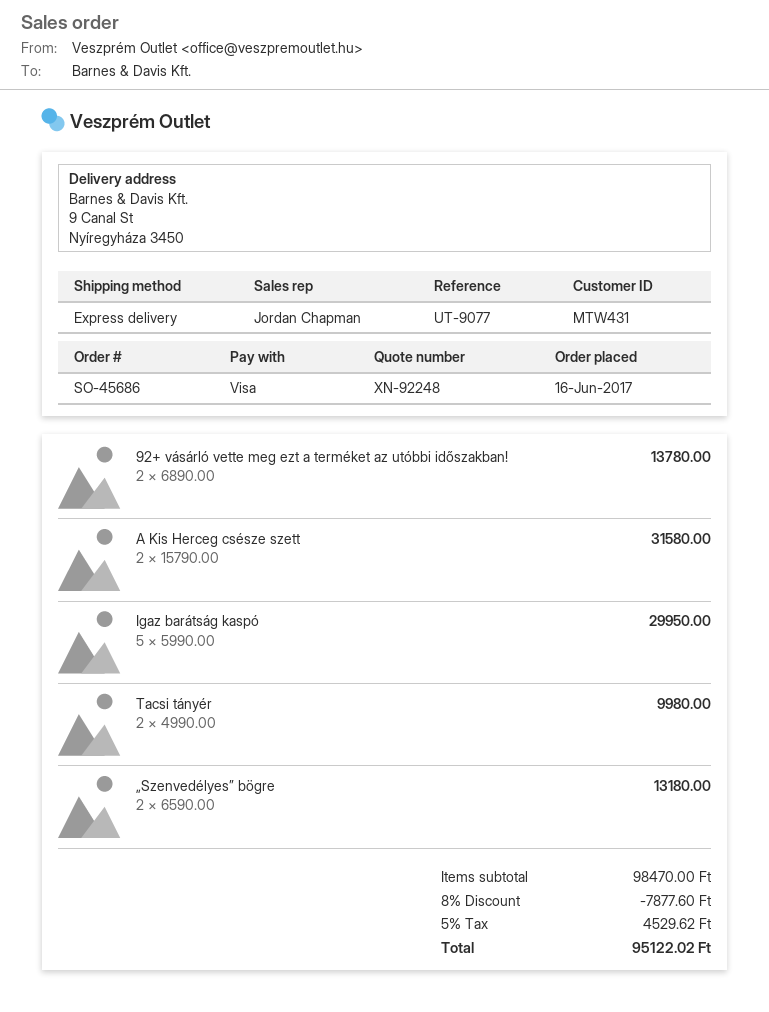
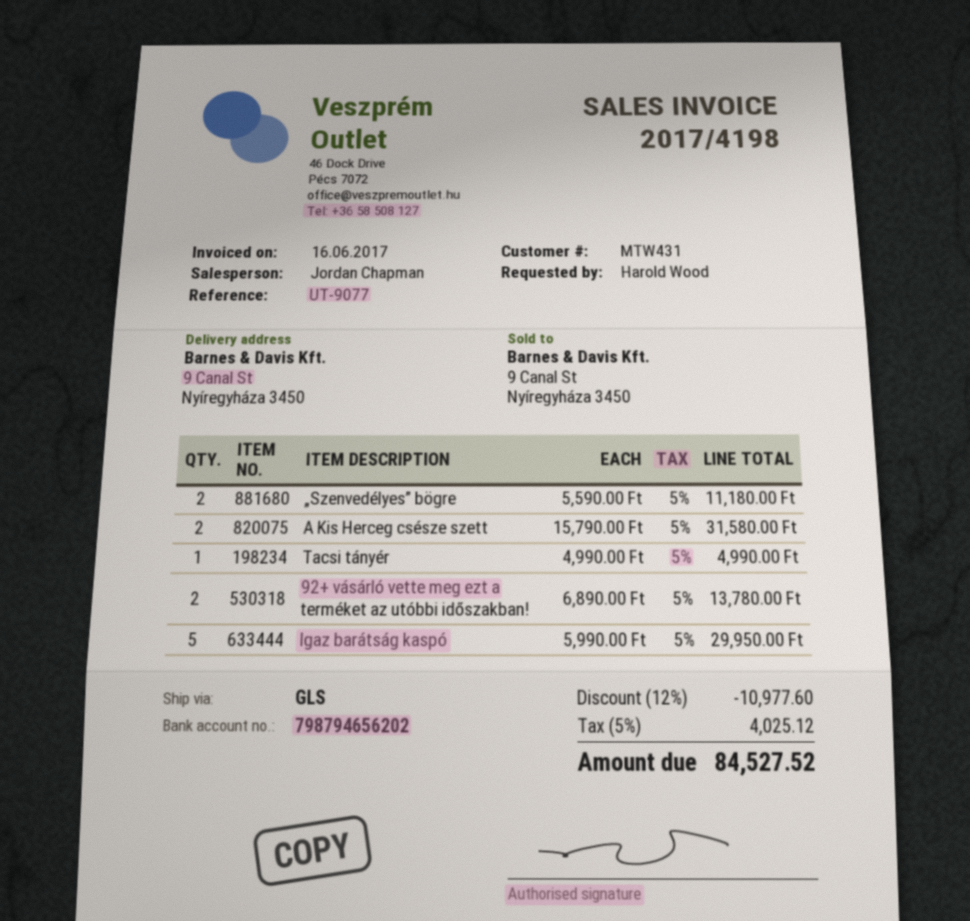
shipping method: express -> GLS
Tacsi tányér: 2 x 4990.00 = 9980.00 -> 1 x 4990.00 = 4990.00
„Szenvedélyes” bögre: 2 x 6590.00 = 13180.00 -> 2 x 5590.00 = 11180.00
discount: 8% = 7877.60 -> 12% = 10977.60
tax: 5% = 4529.62 -> 5% = 4025.12
total: 95122.02 -> 84527.52

